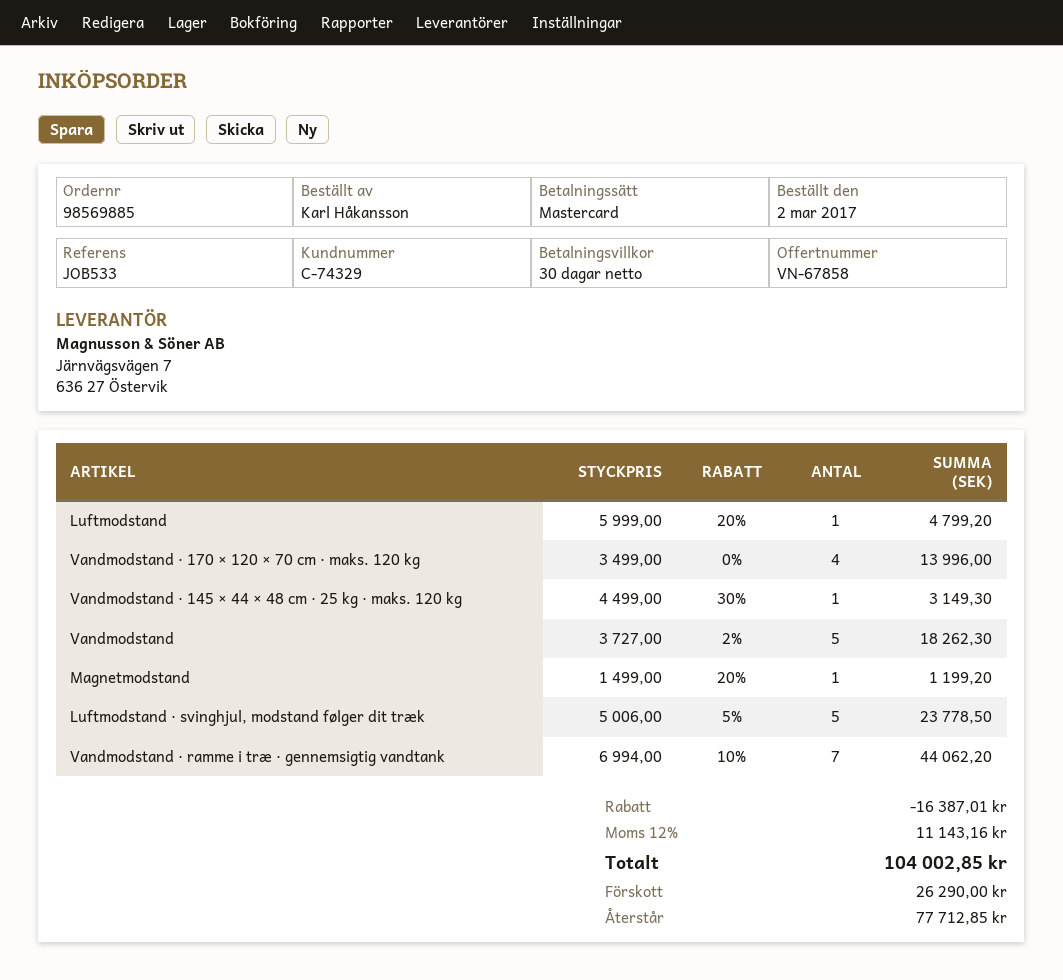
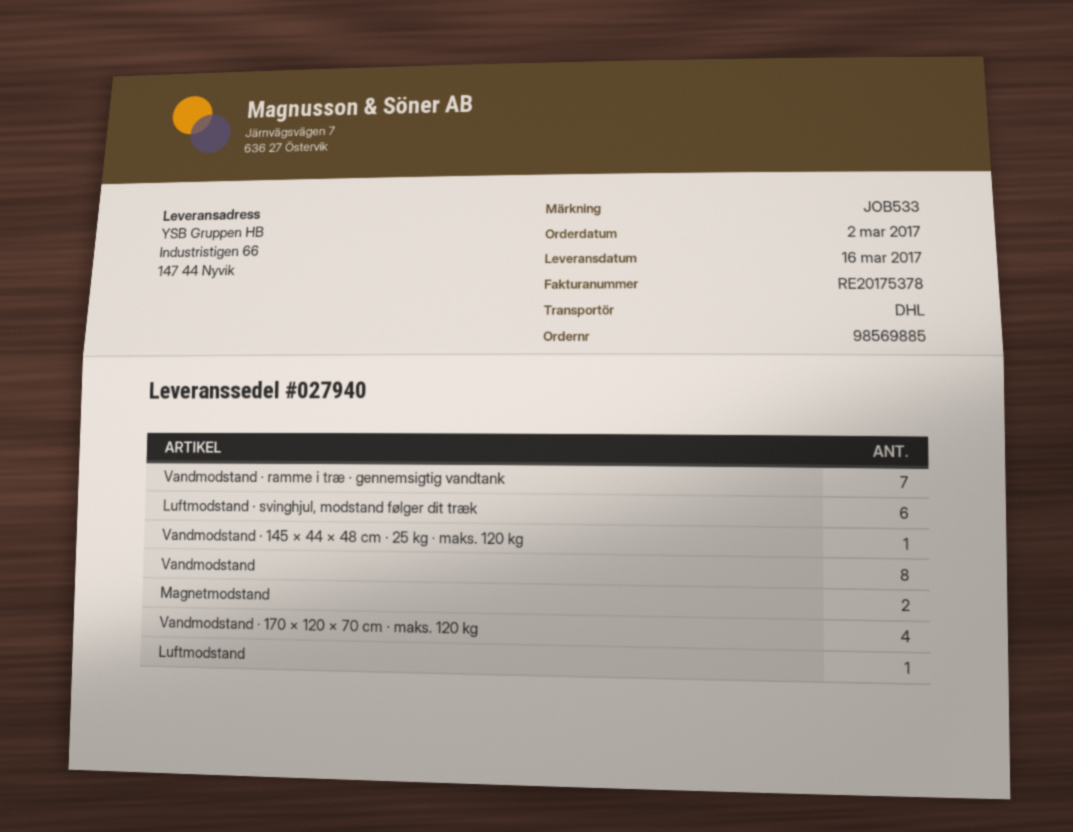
Vandmodstand: 5 -> 8
Magnetmodstand: 1 -> 2
Luftmodstand · svinghjul, modstand følger dit træk: 5 -> 6

